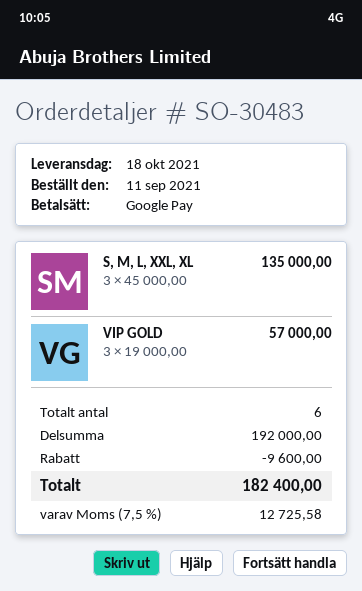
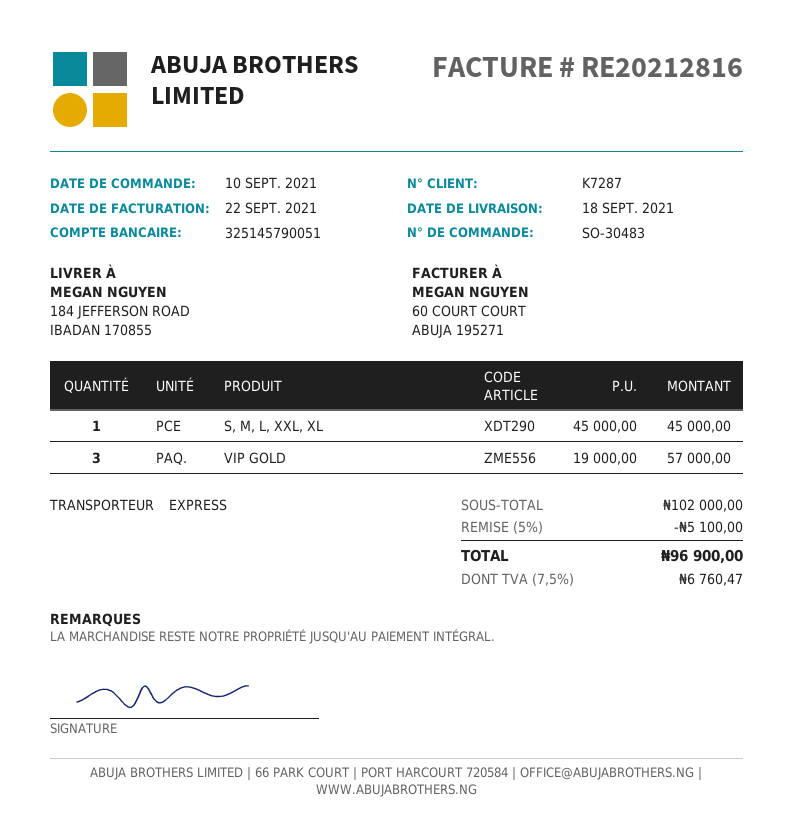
order date: 2021-09-11 -> 2021-09-10
delivery date: 2021-10-18 -> 2021-09-18
S, M, L, XXL, XL: 3 x 45000.00 = 135000.00 -> 1 x 45000.00 = 45000.00
subtotal: 192000.00 -> 102000.00
discount: 9600.00 -> 5100.00
tax: 7.5% = 12725.58 -> 7.5% = 6760.47
total: 182400.00 -> 96900.00

